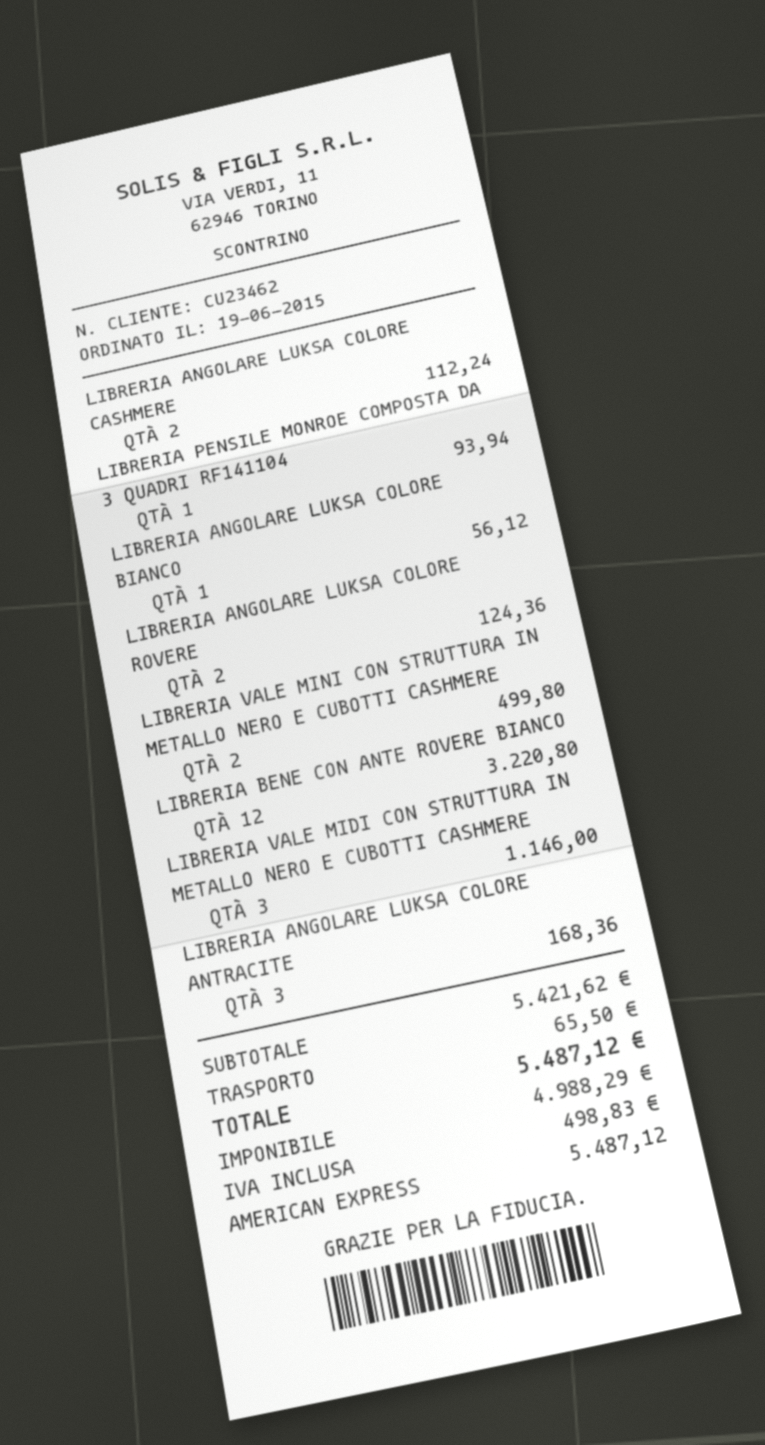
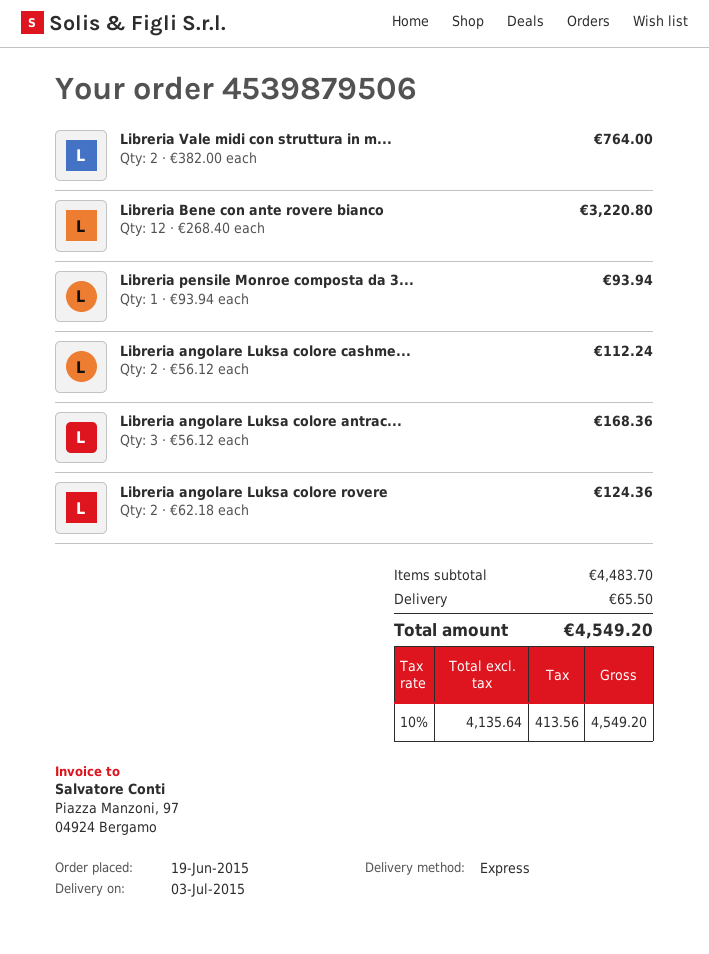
LIBRERIA ANGOLARE LUKSA COLORE BIANCO: 1 for 56.12 -> none
LIBRERIA VALE MINI CON STRUTTURA IN METALLO NERO E CUBOTTI CASHMERE: 2 for 499.80 -> none
LIBRERIA VALE MIDI CON STRUTTURA IN METALLO NERO E CUBOTTI CASHMERE: 3 for 1146.00 -> 2 for 764.00
subtotal: 5421.62 -> 4483.70
net: 4988.29 -> 4135.64
tax: 498.83 -> 413.56
total: 5487.12 -> 4549.20

